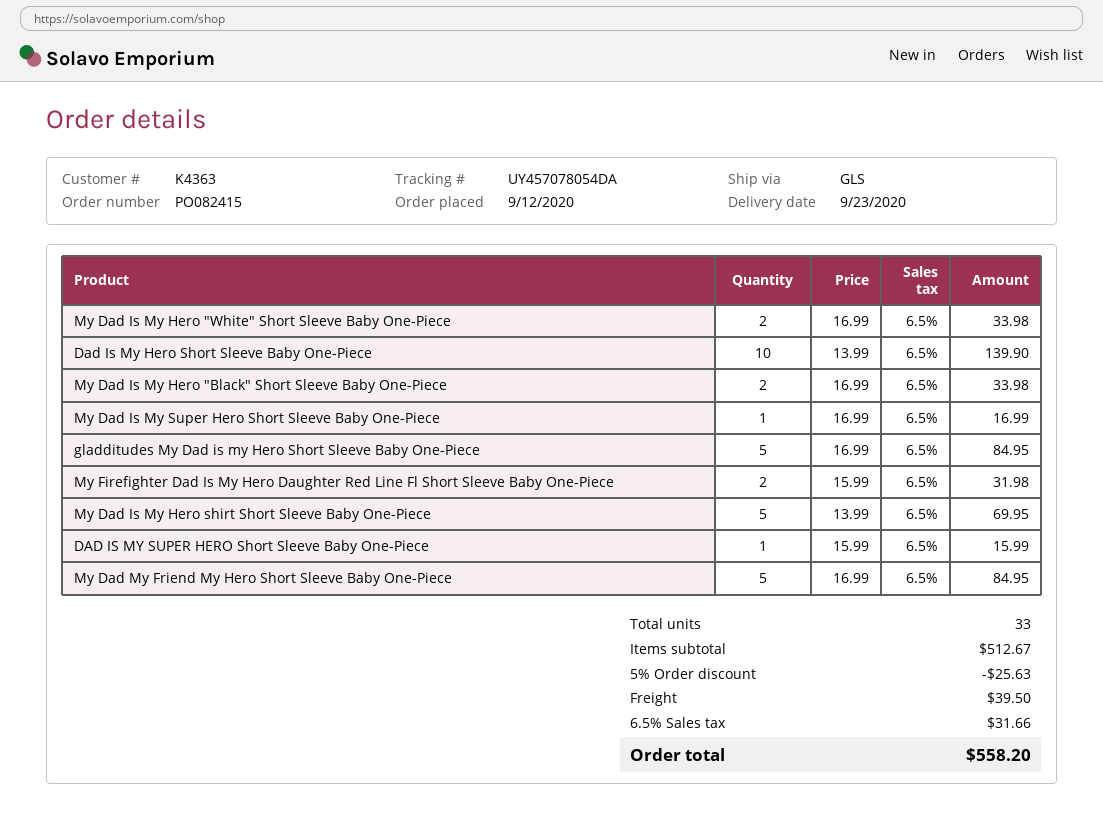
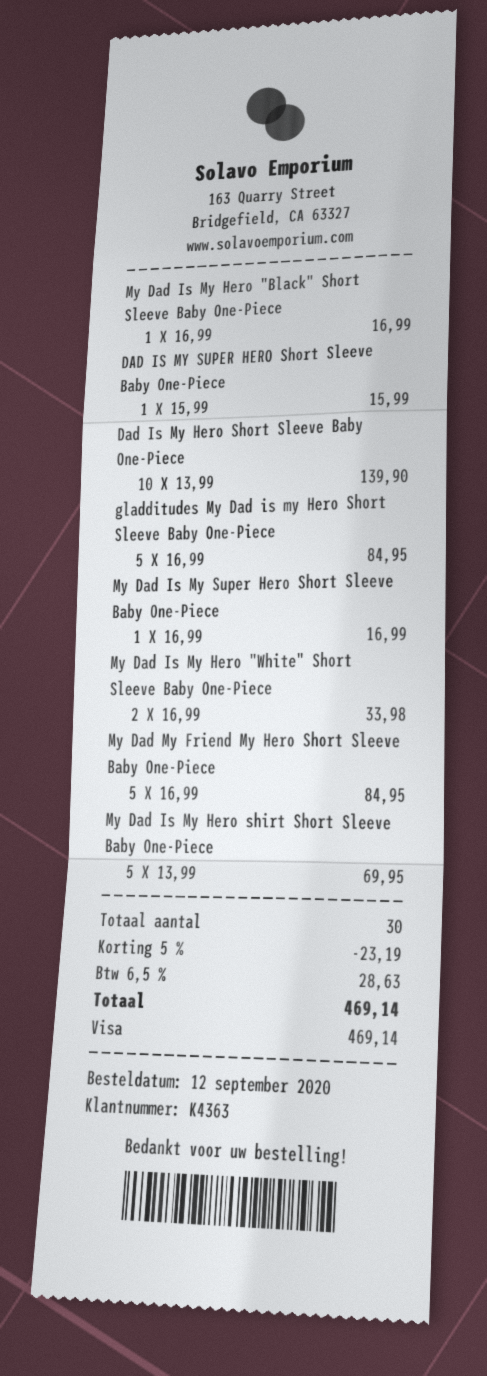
My Dad Is My Hero "Black" Short Sleeve Baby One-Piece: 2 x 16.99 = 33.98 -> 1 x 16.99 = 16.99
My Firefighter Dad Is My Hero Daughter Red Line Fl Short Sleeve Baby One-Piece: 2 x 15.99 = 31.98 -> none
total quantity: 33 -> 30
discount: 5% = 25.63 -> 5% = 23.19
shipping: 39.50 -> none
tax: 6.5% = 31.66 -> 6.5% = 28.63
total: 558.20 -> 469.14

